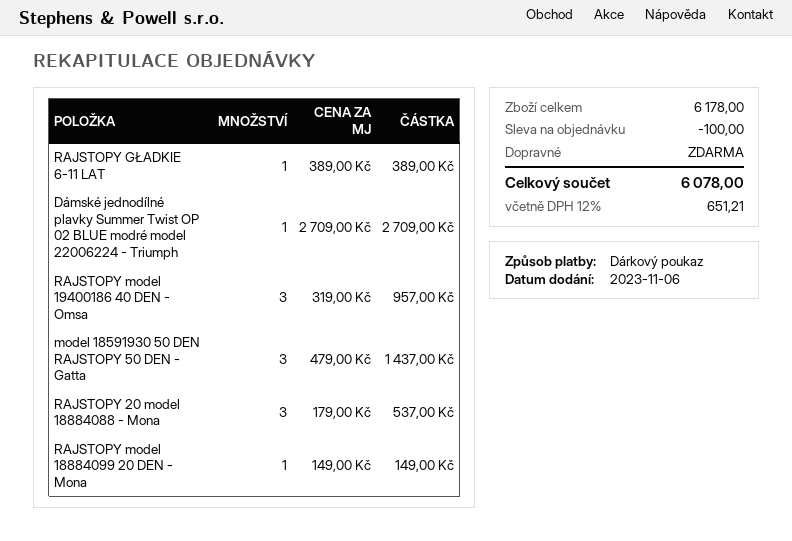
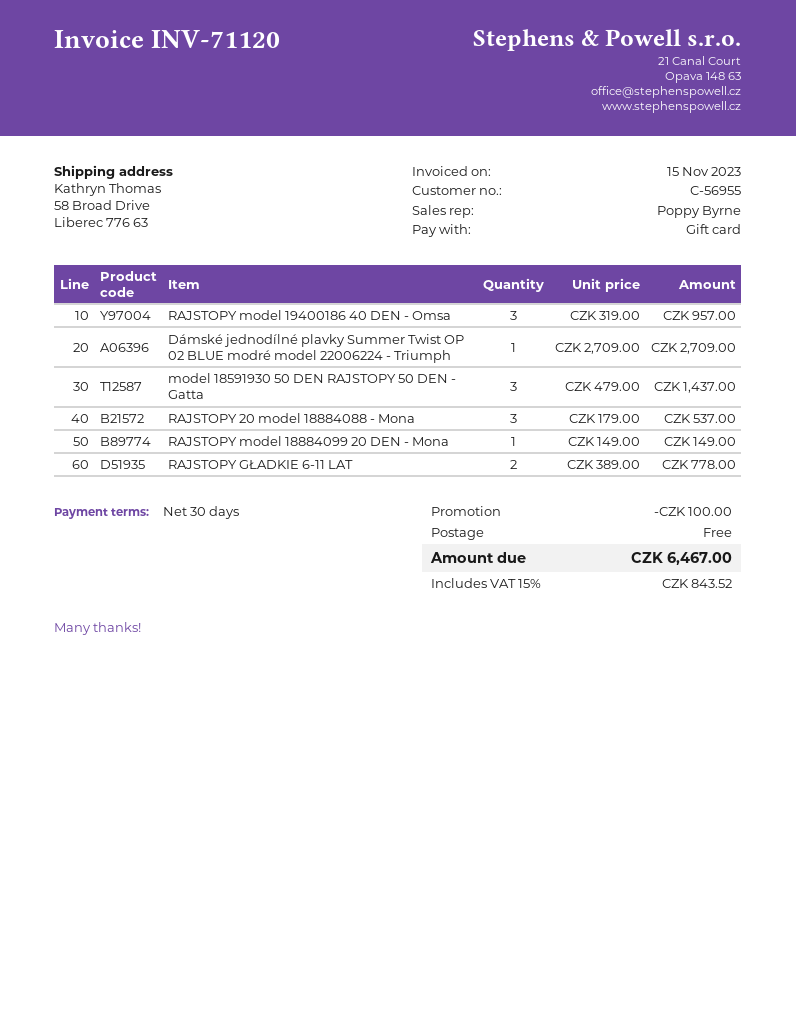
RAJSTOPY GŁADKIE 6-11 LAT: 1 x 389.00 = 389.00 -> 2 x 389.00 = 778.00
tax: 12% = 651.21 -> 15% = 843.52
total: 6078.00 -> 6467.00

